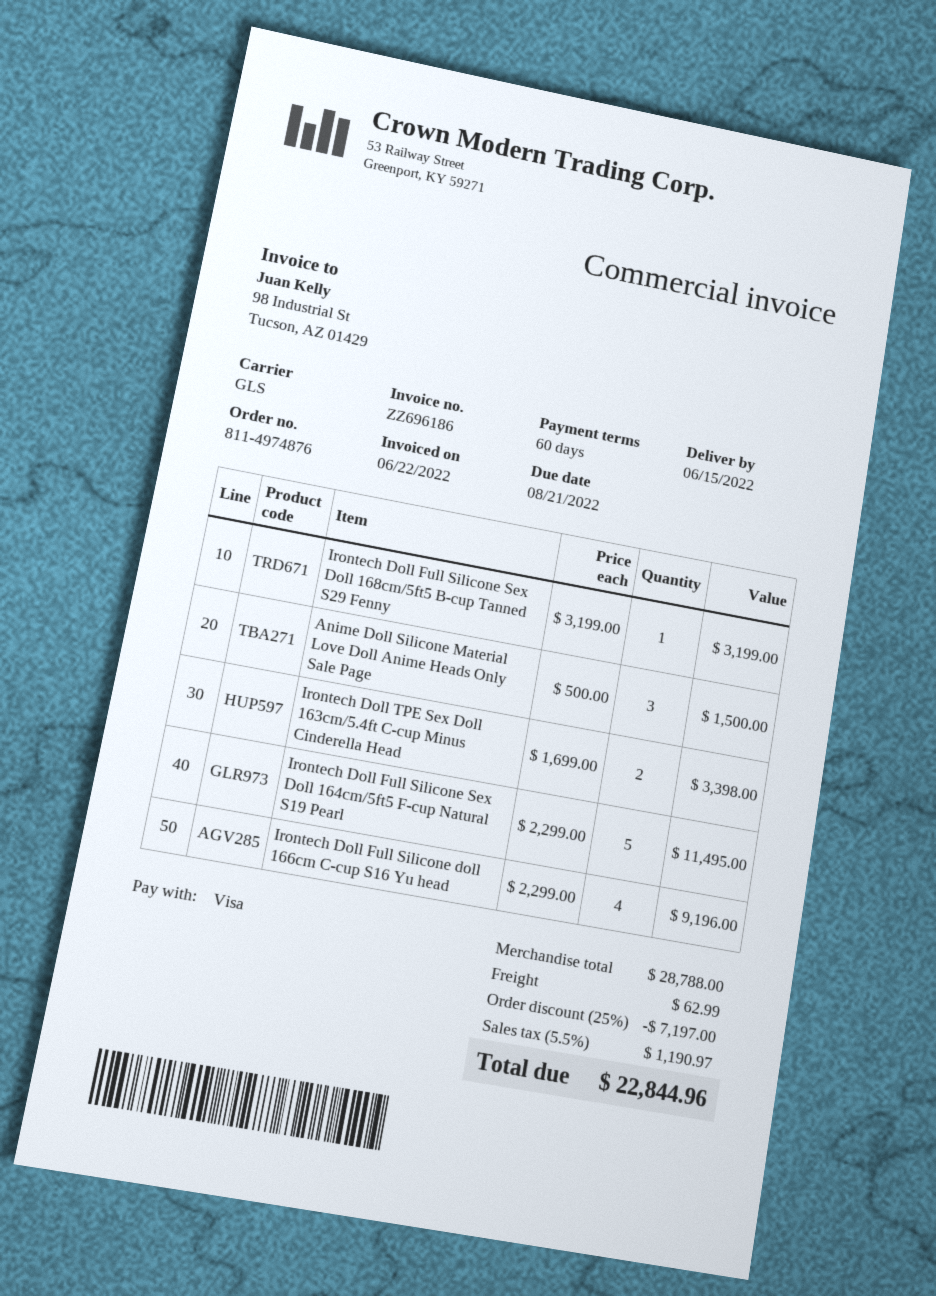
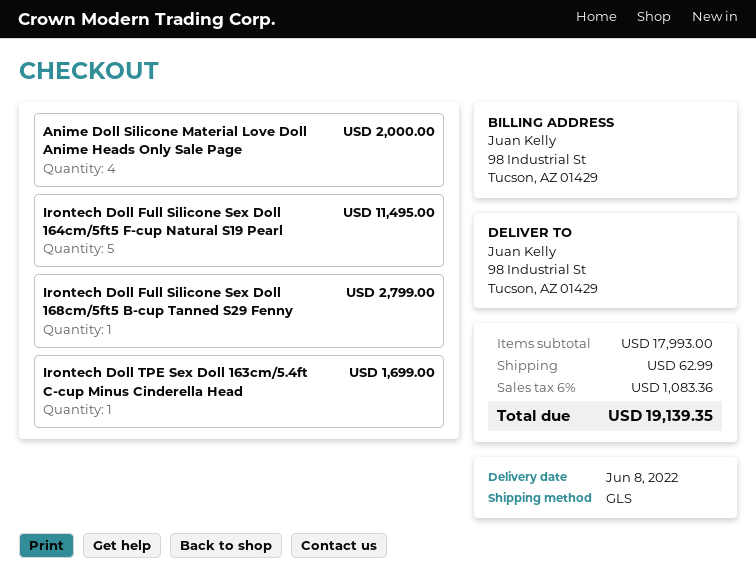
delivery date: 2022-06-15 -> 2022-06-08
Irontech Doll Full Silicone Sex Doll 168cm/5ft5 B-cup Tanned S29 Fenny: 1 for 3199.00 -> 1 for 2799.00
Anime Doll Silicone Material Love Doll Anime Heads Only Sale Page: 3 for 1500.00 -> 4 for 2000.00
Irontech Doll TPE Sex Doll 163cm/5.4ft C-cup Minus Cinderella Head: 2 for 3398.00 -> 1 for 1699.00
Irontech Doll Full Silicone doll 166cm C-cup S16 Yu head: 4 for 9196.00 -> none
subtotal: 28788.00 -> 17993.00
discount: 25% = 7197.00 -> none
tax: 5.5% = 1190.97 -> 6% = 1083.36
total: 22844.96 -> 19139.35

